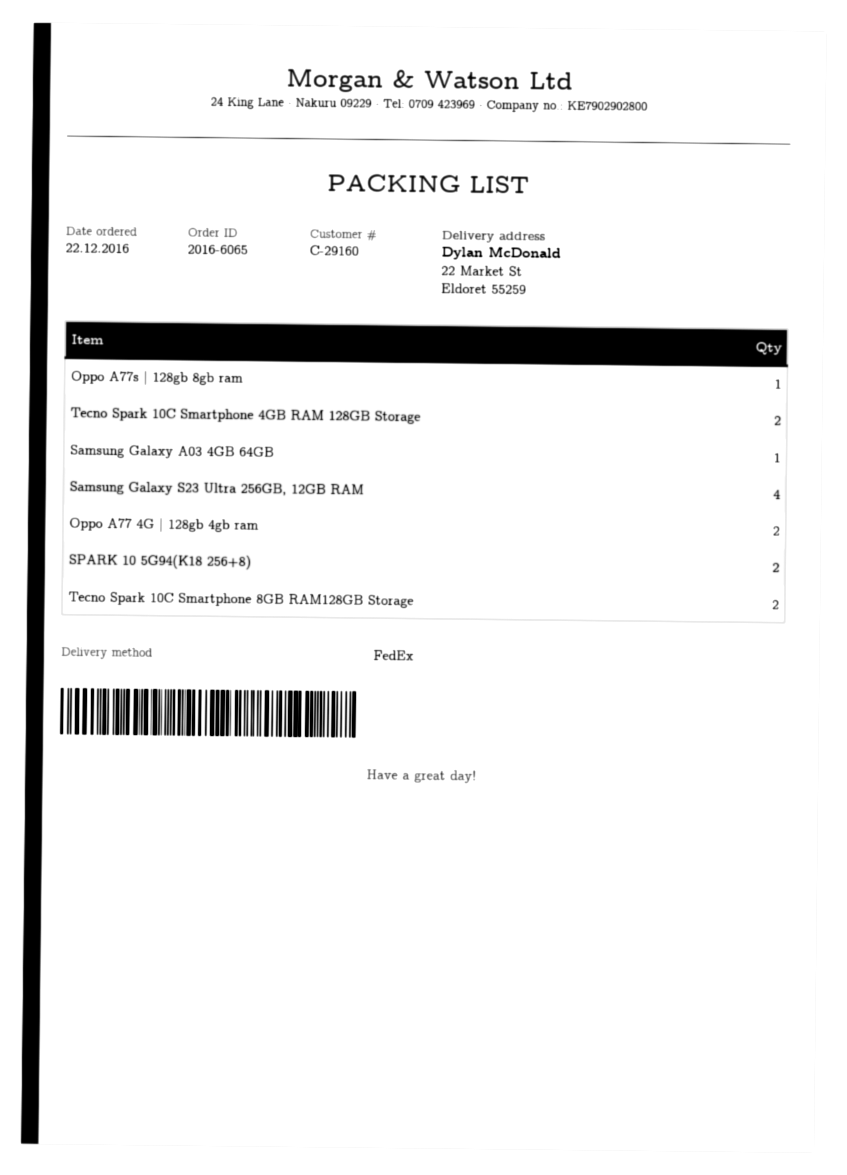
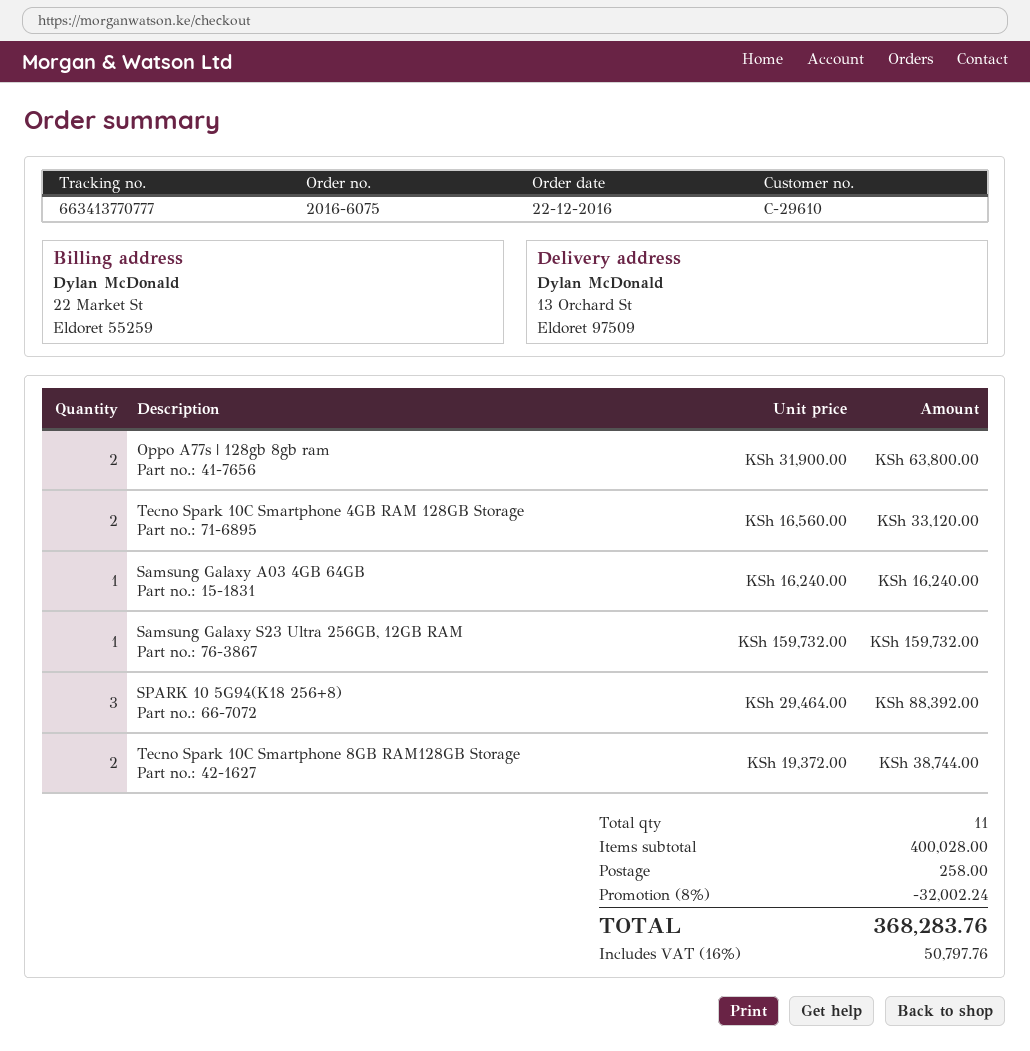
order number: 2016-6065 -> 2016-6075
customer number: C-29160 -> C-29610
ship to: 22 Market St, Eldoret 55259 -> 13 Orchard St, Eldoret 97509
Oppo A77s | 128gb 8gb ram: 1 -> 2
Samsung Galaxy S23 Ultra 256GB, 12GB RAM: 4 -> 1
Oppo A77 4G | 128gb 4gb ram: 2 -> none
SPARK 10 5G94(K18 256+8): 2 -> 3

